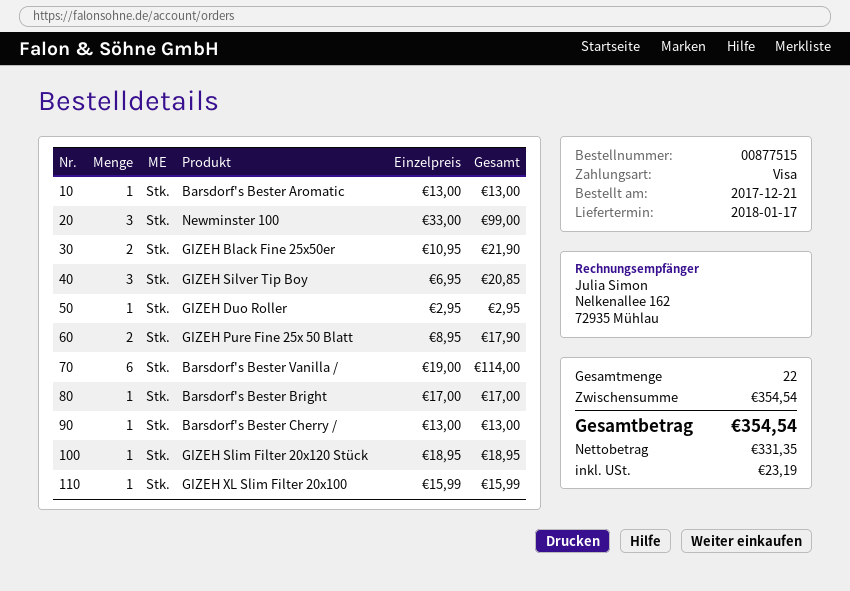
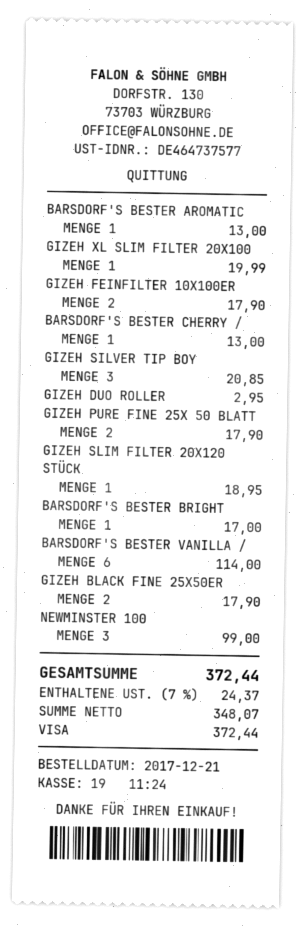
GIZEH Black Fine 25x50er: 2 for 21.90 -> 2 for 17.90
GIZEH XL Slim Filter 20x100: 1 for 15.99 -> 1 for 19.99
GIZEH FEINFILTER 10X100ER: none -> 2 for 17.90
net: 331.35 -> 348.07
tax: 23.19 -> 24.37
total: 354.54 -> 372.44

